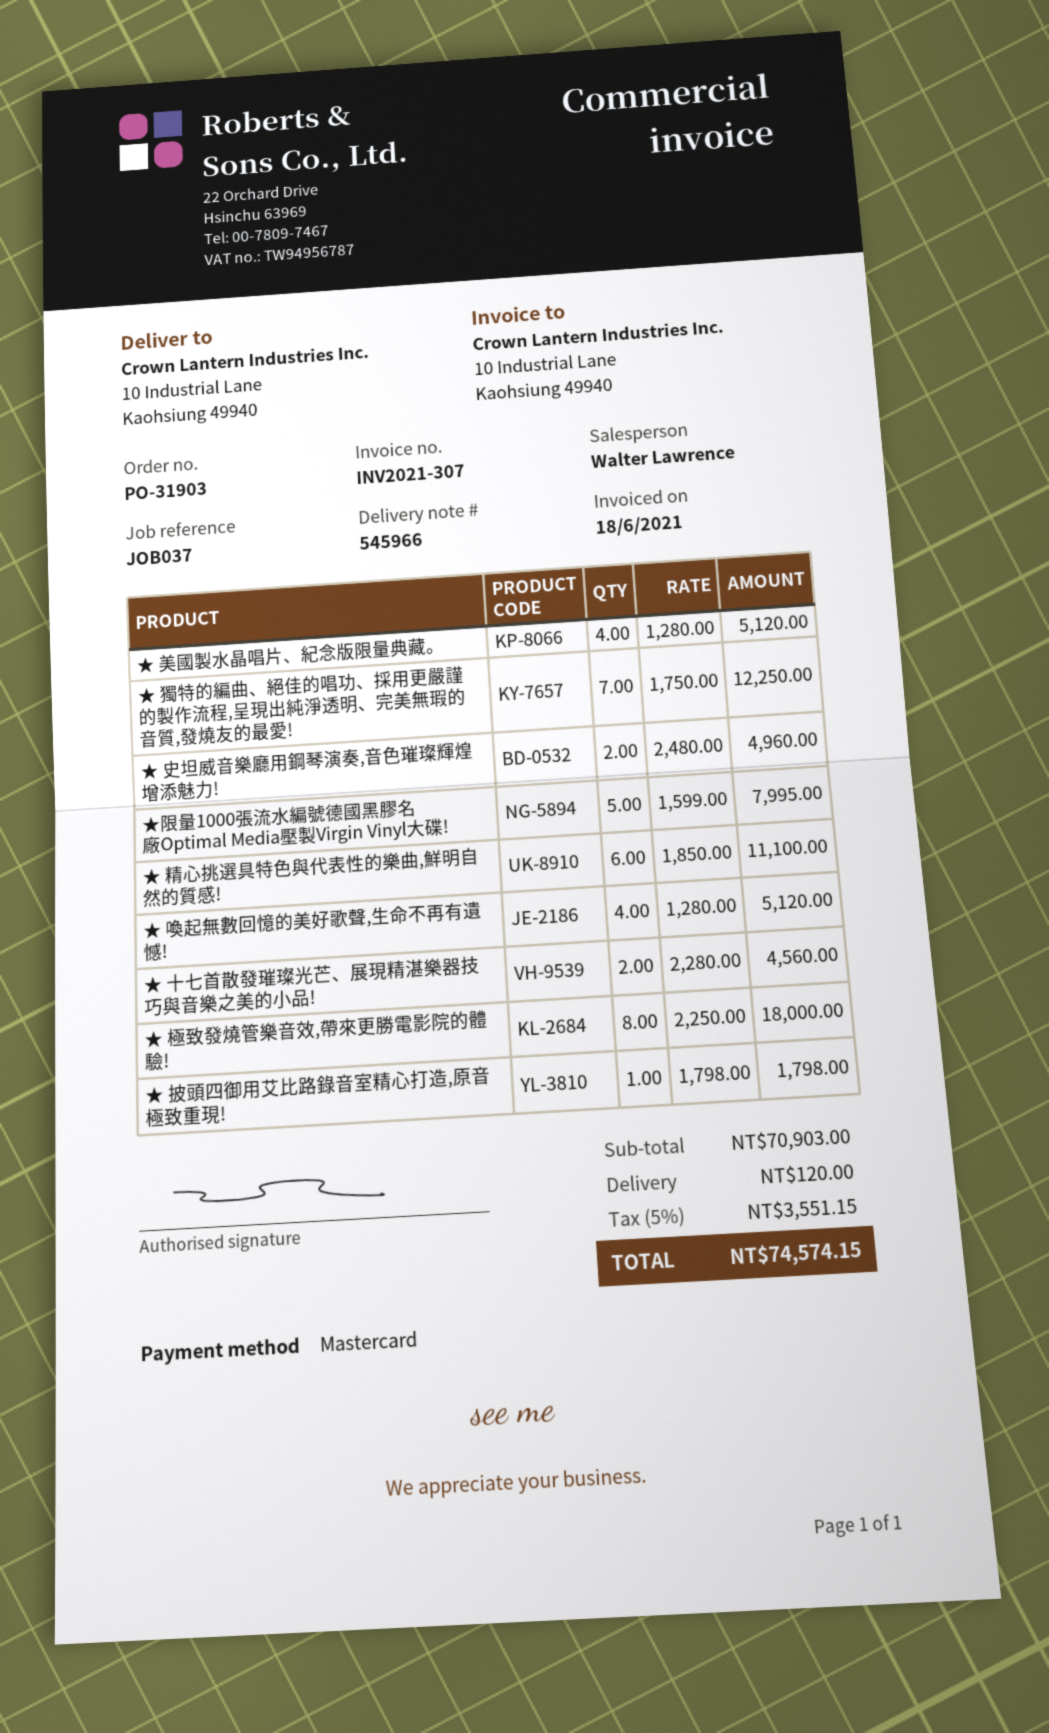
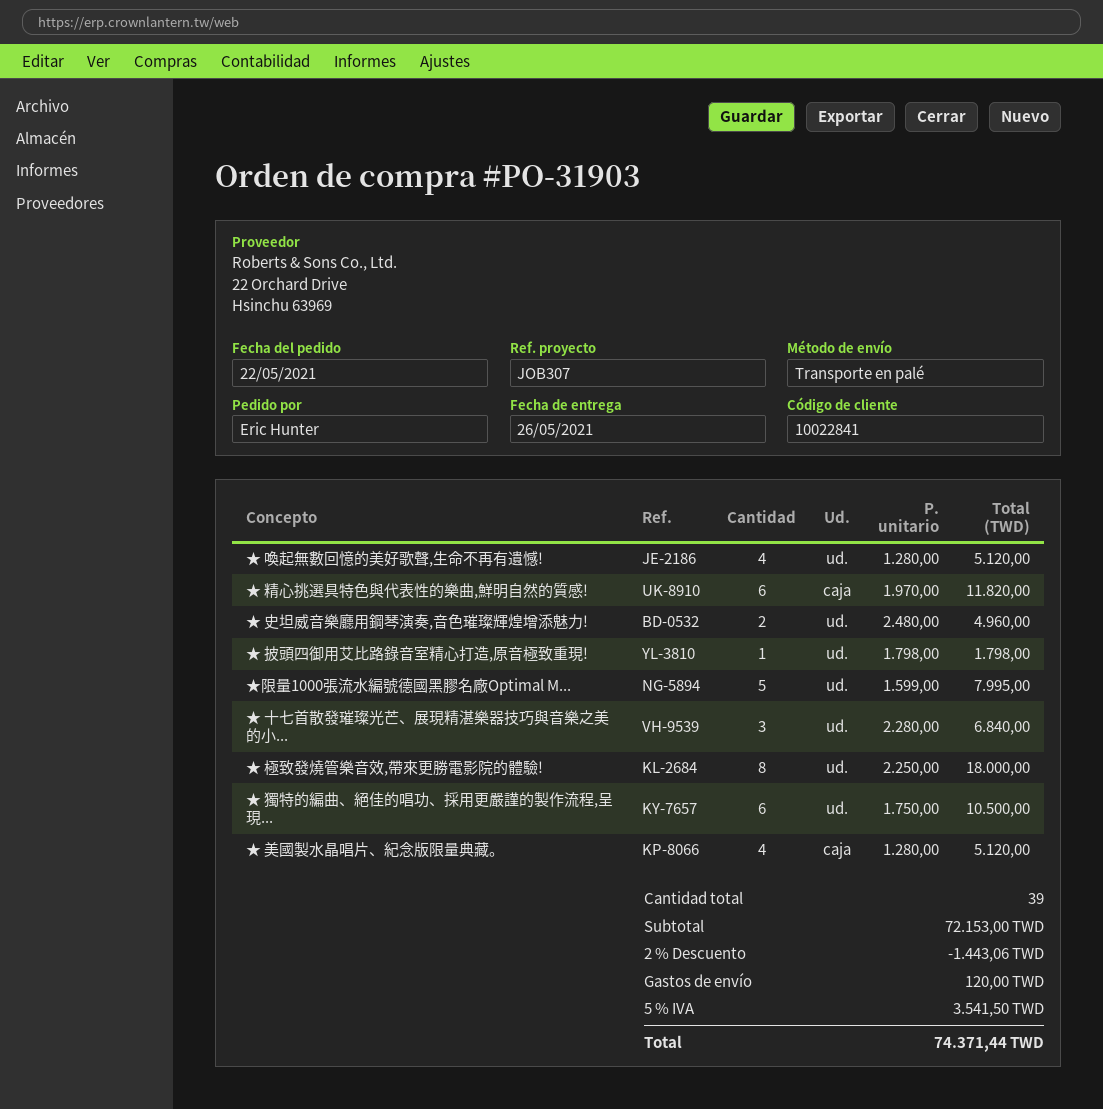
reference: JOB037 -> JOB307
★ 獨特的編曲、絕佳的唱功、採用更嚴謹的製作流程,呈現出純淨透明、完美無瑕的音質,發燒友的最愛!: 7 x 1750.00 = 12250.00 -> 6 x 1750.00 = 10500.00
★ 精心挑選具特色與代表性的樂曲,鮮明自然的質感!: 6 x 1850.00 = 11100.00 -> 6 x 1970.00 = 11820.00
★ 十七首散發璀璨光芒、展現精湛樂器技巧與音樂之美的小品!: 2 x 2280.00 = 4560.00 -> 3 x 2280.00 = 6840.00
subtotal: 70903.00 -> 72153.00
discount: none -> 2% = 1443.06
tax: 5% = 3551.15 -> 5% = 3541.50
total: 74574.15 -> 74371.44

